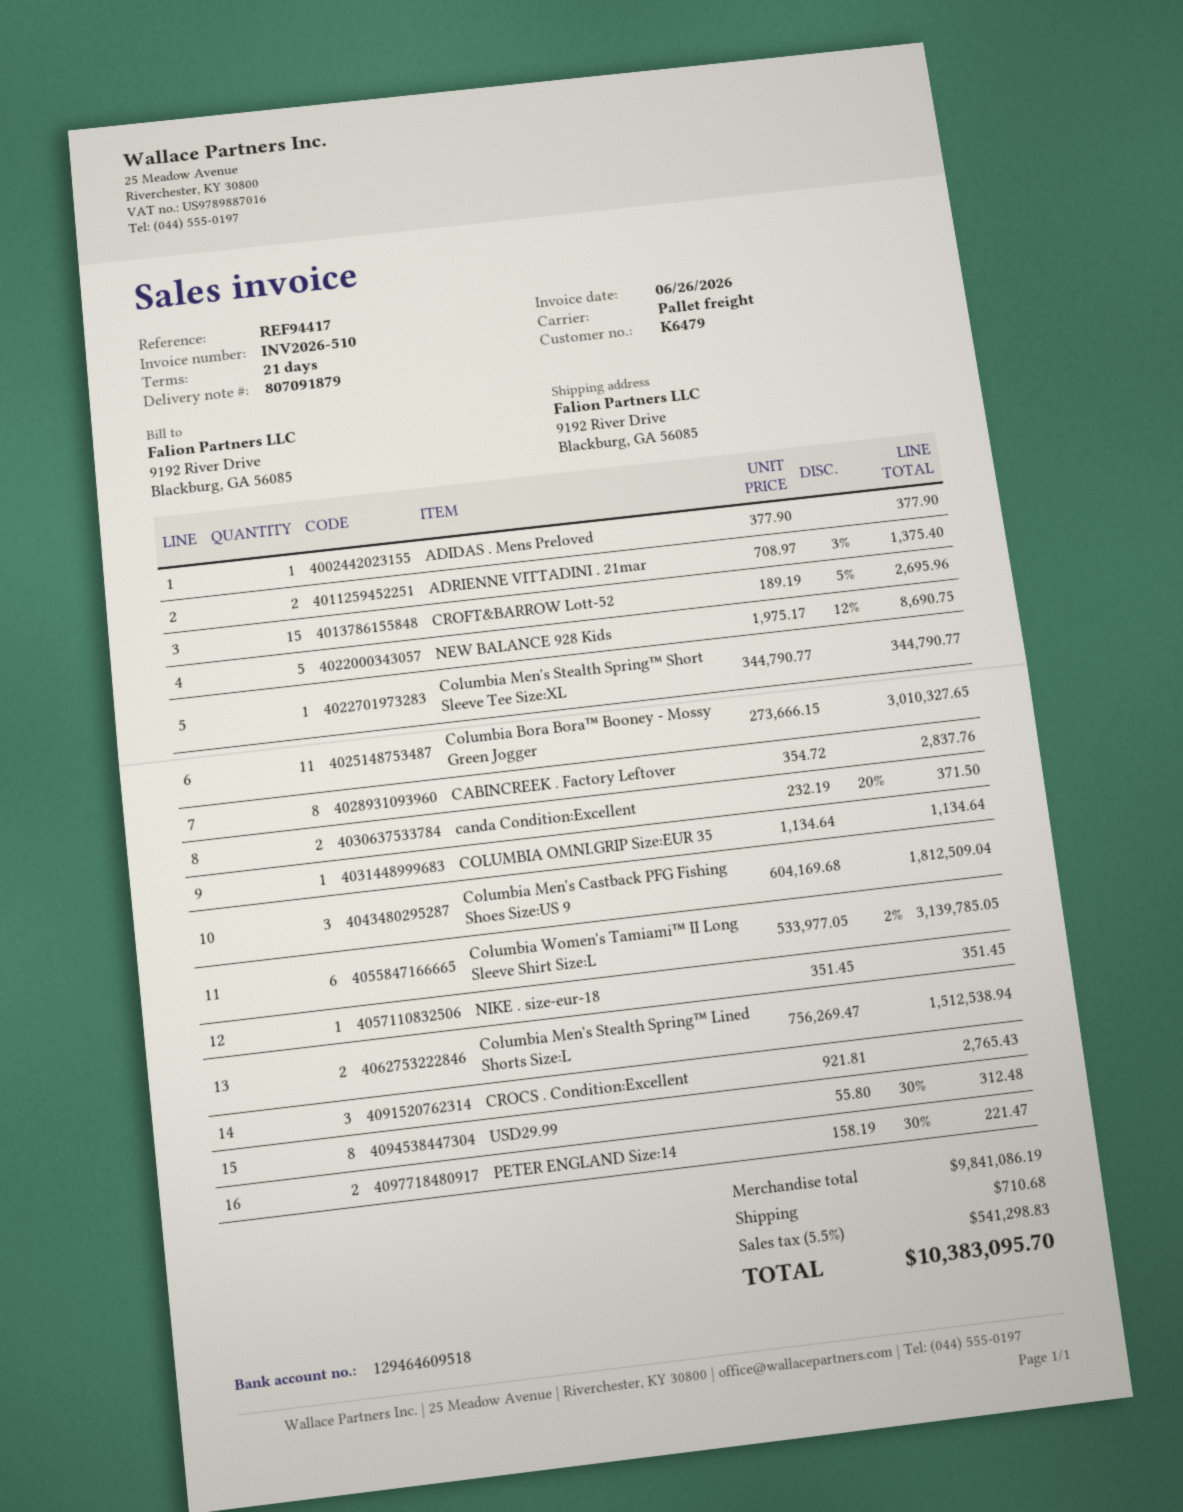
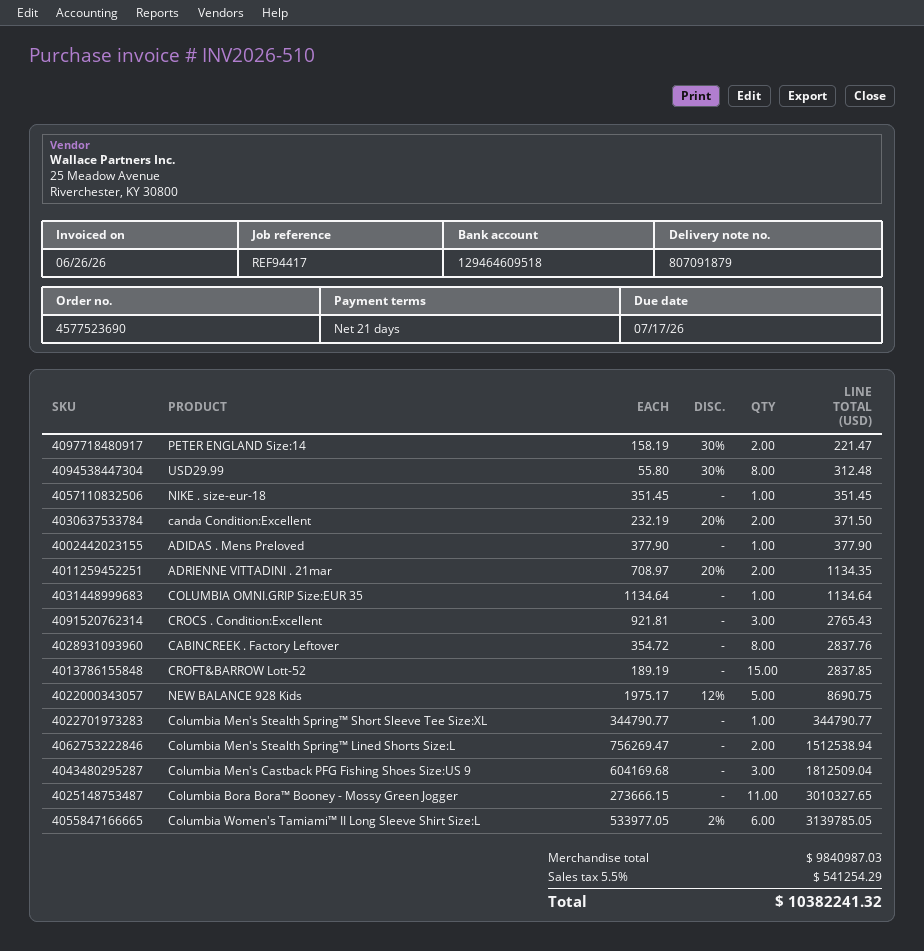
ADRIENNE VITTADINI . 21mar: 2 x 708.97 - 3% = 1375.40 -> 2 x 708.97 - 20% = 1134.35
CROFT&BARROW Lott-52: 15 x 189.19 - 5% = 2695.96 -> 15 x 189.19 = 2837.85
subtotal: 9841086.19 -> 9840987.03
shipping: 710.68 -> none
tax: 5.5% = 541298.83 -> 5.5% = 541254.29
total: 10383095.70 -> 10382241.32

